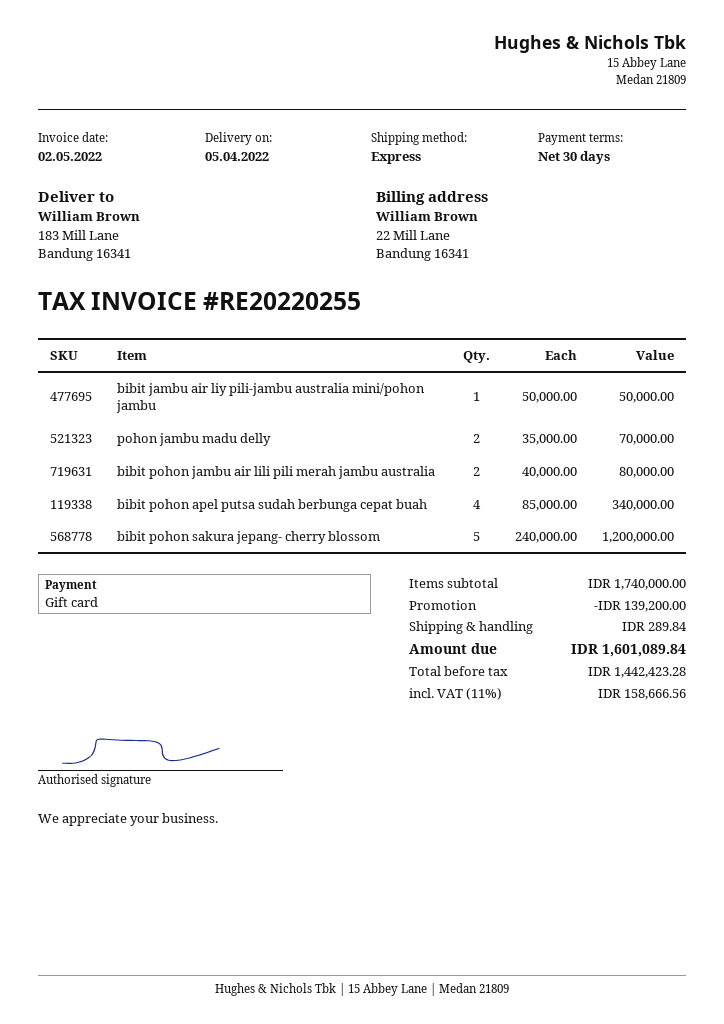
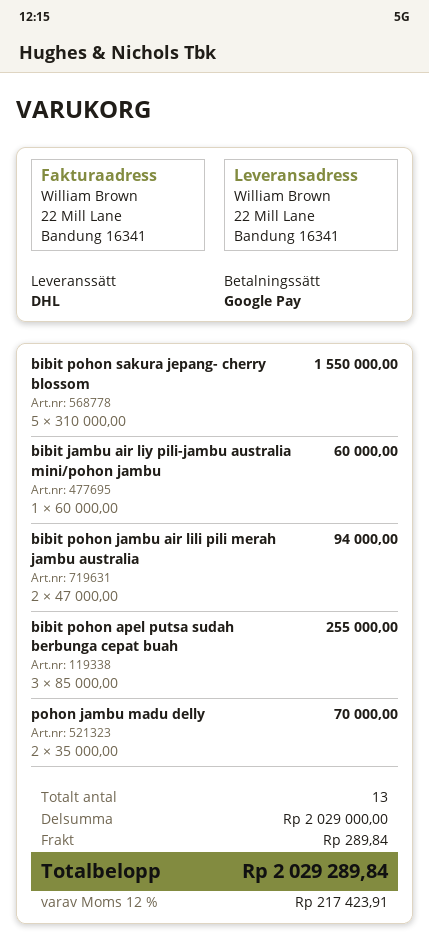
payment method: gift card -> Google Pay
shipping method: express -> DHL
ship to: 183 Mill Lane, Bandung 16341 -> 22 Mill Lane, Bandung 16341
bibit jambu air liy pili-jambu australia mini/pohon jambu: 1 x 50000.00 = 50000.00 -> 1 x 60000.00 = 60000.00
bibit pohon jambu air lili pili merah jambu australia: 2 x 40000.00 = 80000.00 -> 2 x 47000.00 = 94000.00
bibit pohon apel putsa sudah berbunga cepat buah: 4 x 85000.00 = 340000.00 -> 3 x 85000.00 = 255000.00
bibit pohon sakura jepang- cherry blossom: 5 x 240000.00 = 1200000.00 -> 5 x 310000.00 = 1550000.00
subtotal: 1740000.00 -> 2029000.00
discount: 139200.00 -> none
tax: 11% = 158666.56 -> 12% = 217423.91
total: 1601089.84 -> 2029289.84

